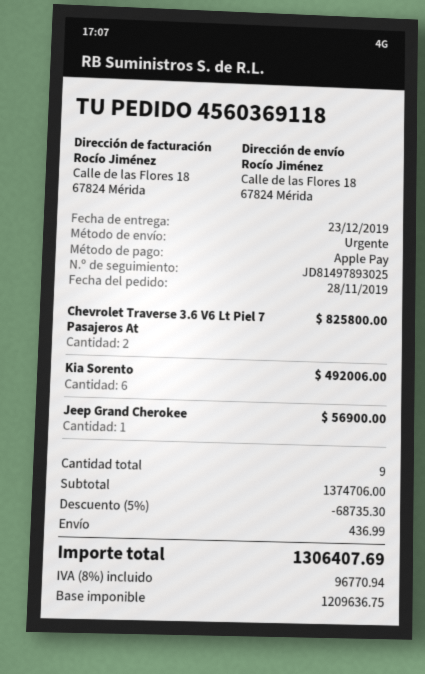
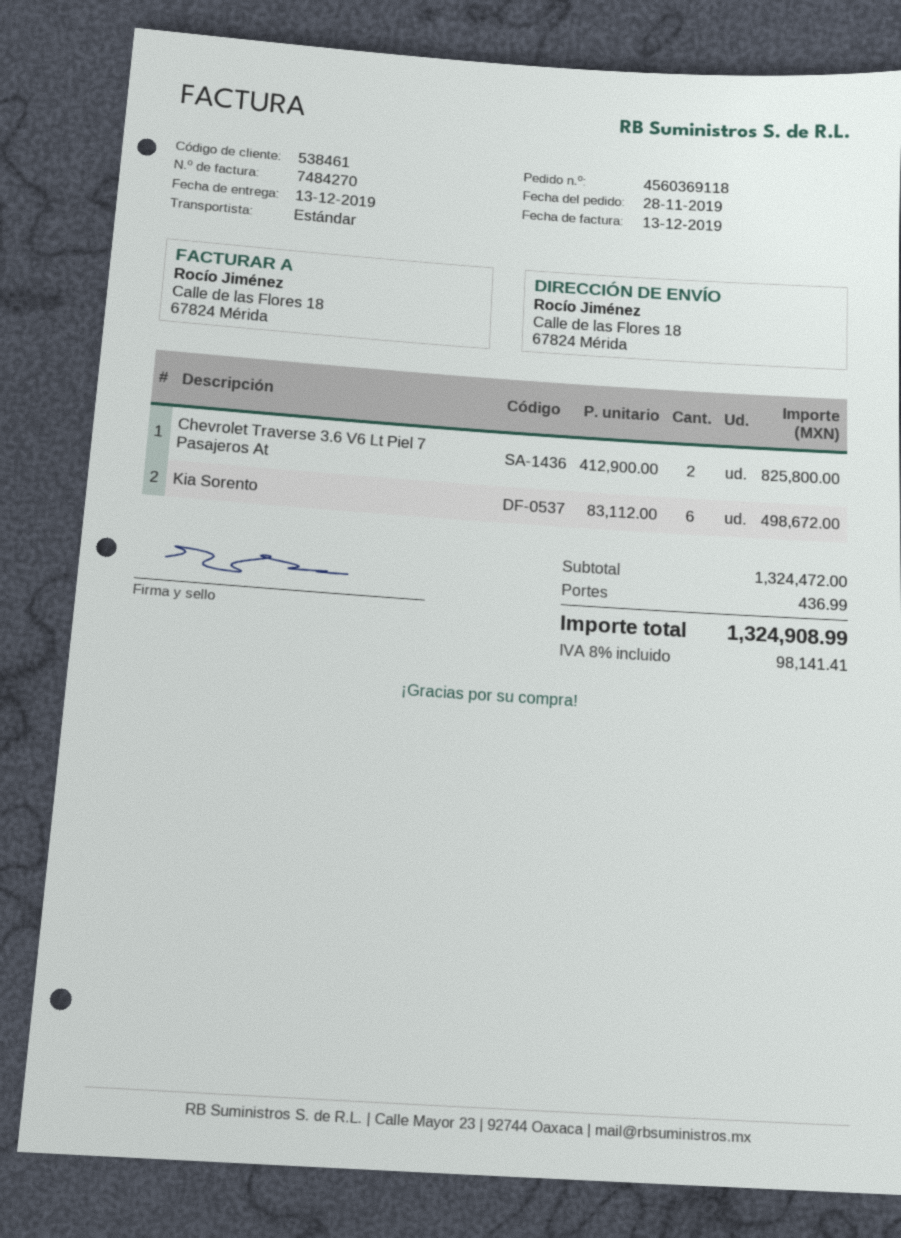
delivery date: 2019-12-23 -> 2019-12-13
shipping method: express -> standard
Kia Sorento: 6 for 492006.00 -> 6 for 498672.00
Jeep Grand Cherokee: 1 for 56900.00 -> none
subtotal: 1374706.00 -> 1324472.00
discount: 5% = 68735.30 -> none
tax: 8% = 96770.94 -> 8% = 98141.41
total: 1306407.69 -> 1324908.99

